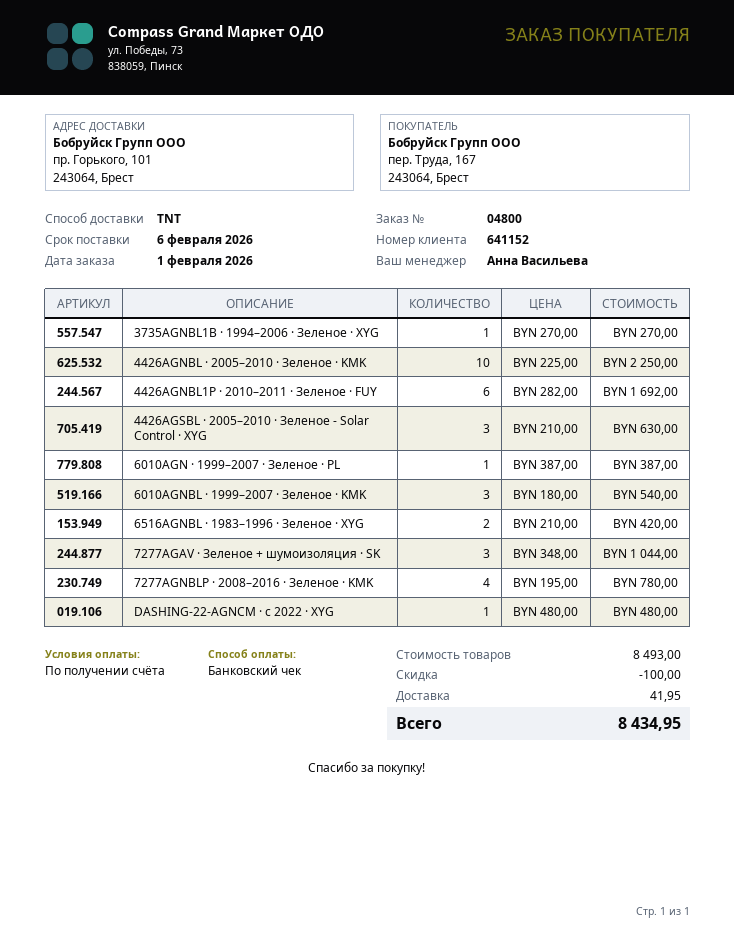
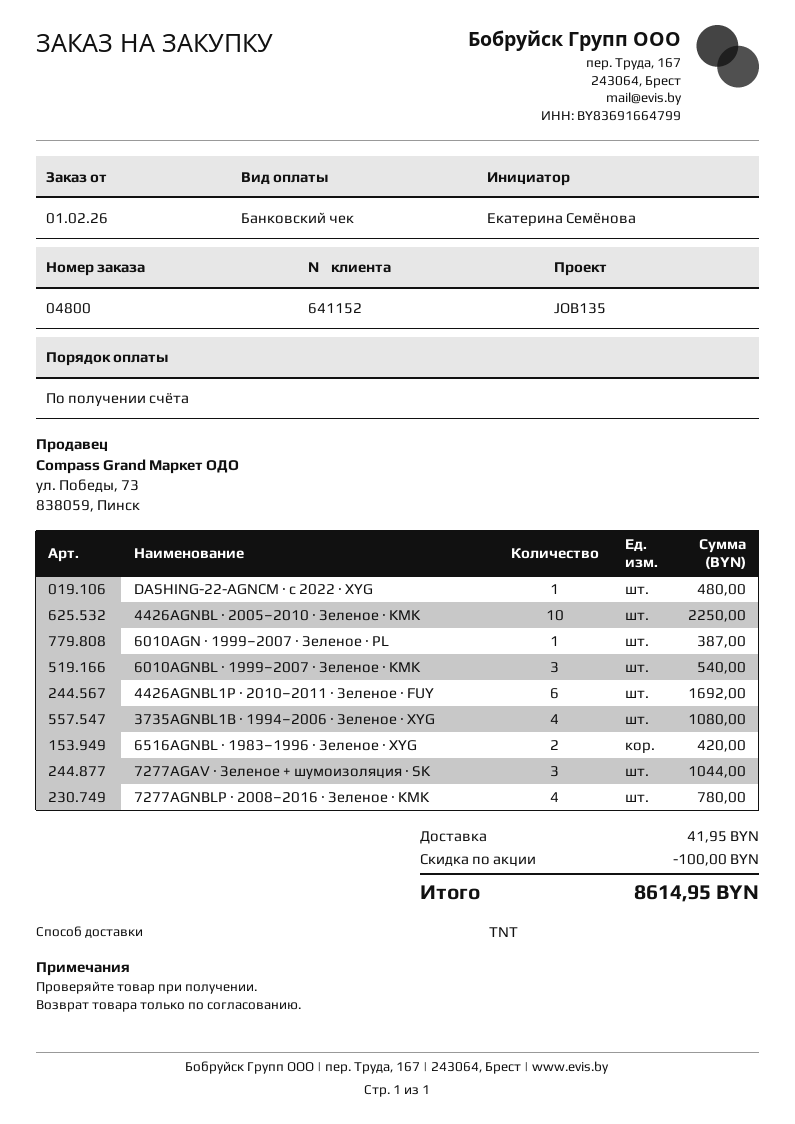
3735AGNBL1B · 1994–2006 · Зеленое · XYG: 1 for 270.00 -> 4 for 1080.00
4426AGSBL · 2005–2010 · Зеленое - Solar Control · XYG: 3 for 630.00 -> none
total: 8434.95 -> 8614.95

